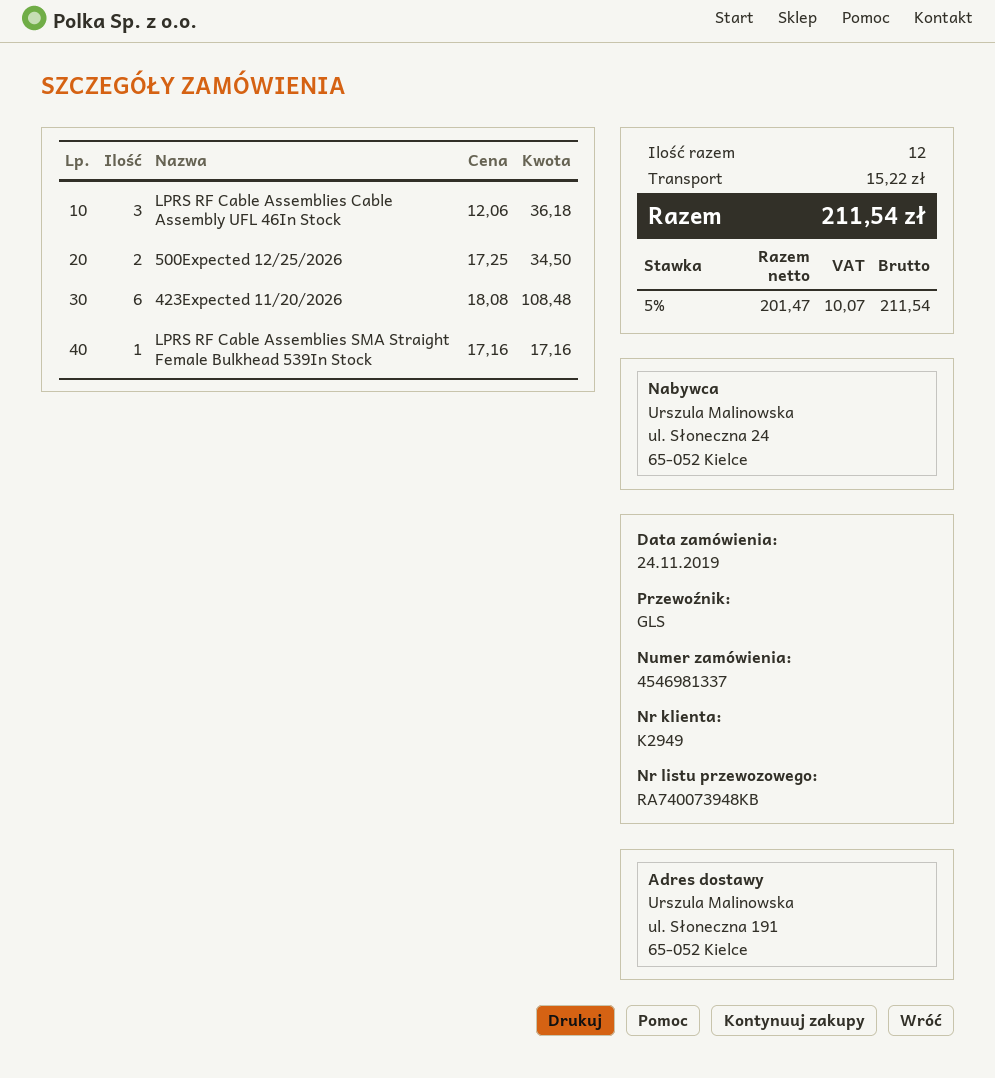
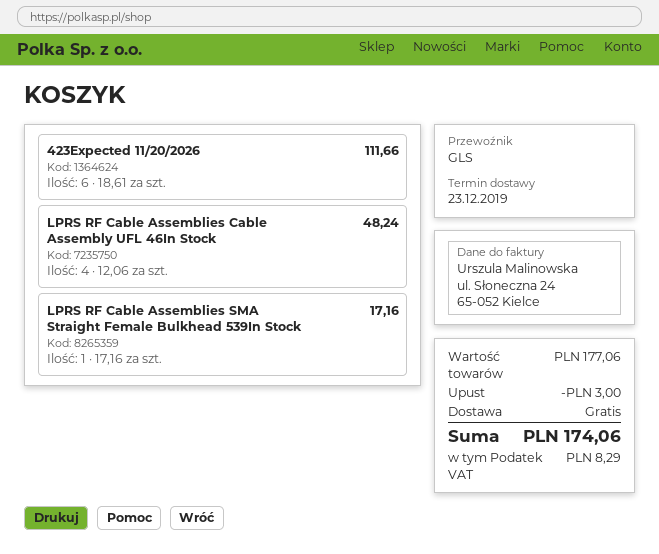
LPRS RF Cable Assemblies Cable Assembly UFL 46In Stock: 3 x 12.06 = 36.18 -> 4 x 12.06 = 48.24
500Expected 12/25/2026: 2 x 17.25 = 34.50 -> none
423Expected 11/20/2026: 6 x 18.08 = 108.48 -> 6 x 18.61 = 111.66
discount: none -> 3.00
shipping: 15.22 -> 0.00
tax: 10.07 -> 8.29
total: 211.54 -> 174.06

